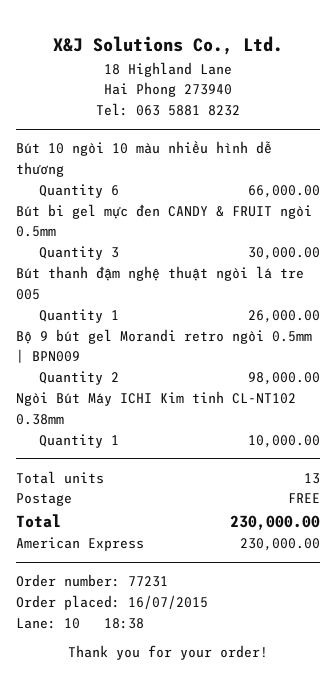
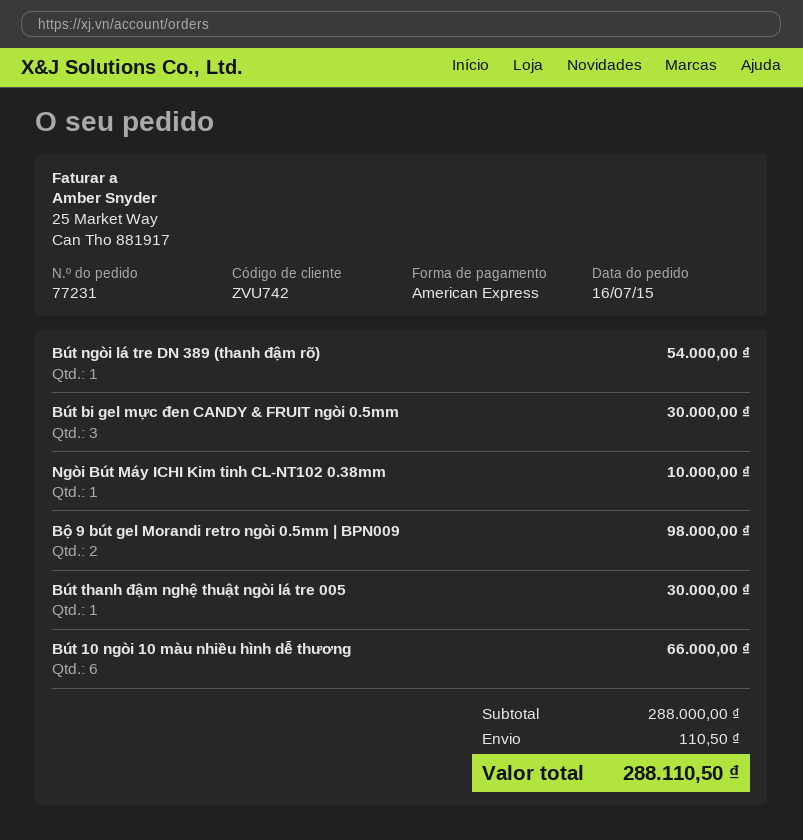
Bút thanh đậm nghệ thuật ngòi lá tre 005: 1 for 26000.00 -> 1 for 30000.00
Bút ngòi lá tre DN 389 (thanh đậm rõ): none -> 1 for 54000.00
shipping: 0.00 -> 110.50
total: 230000.00 -> 288110.50

